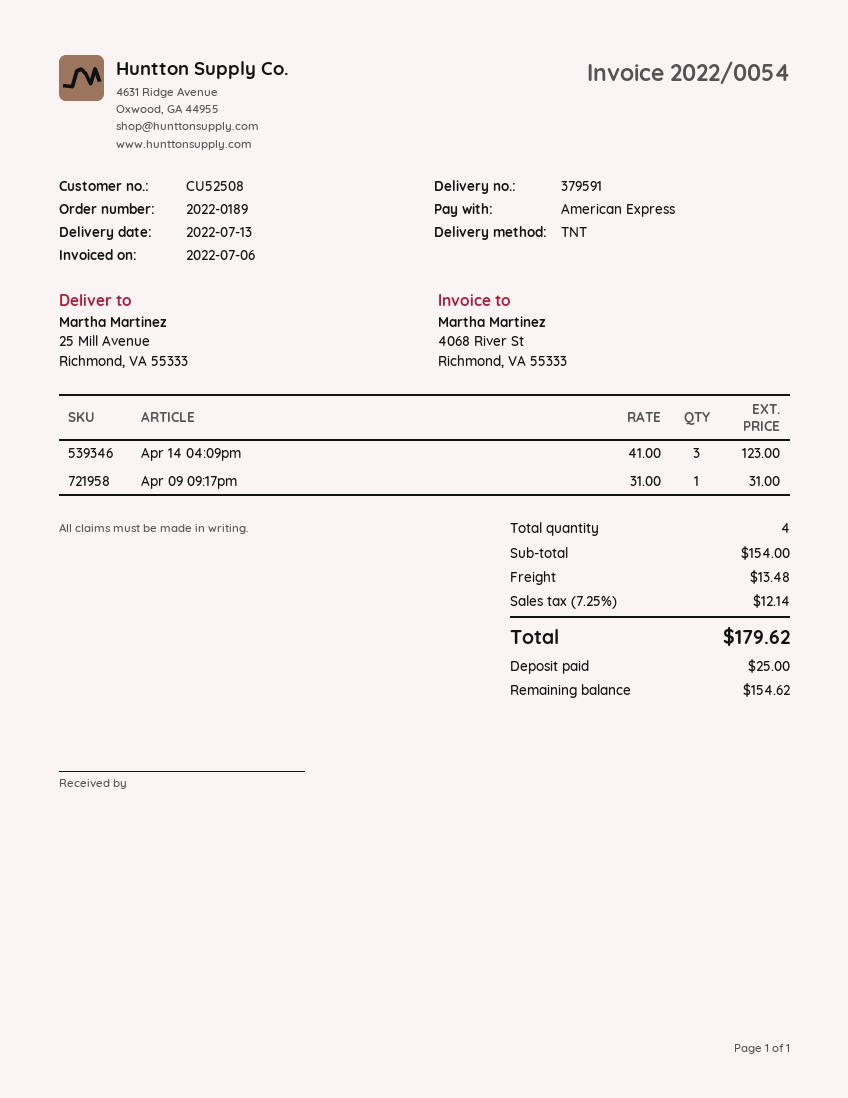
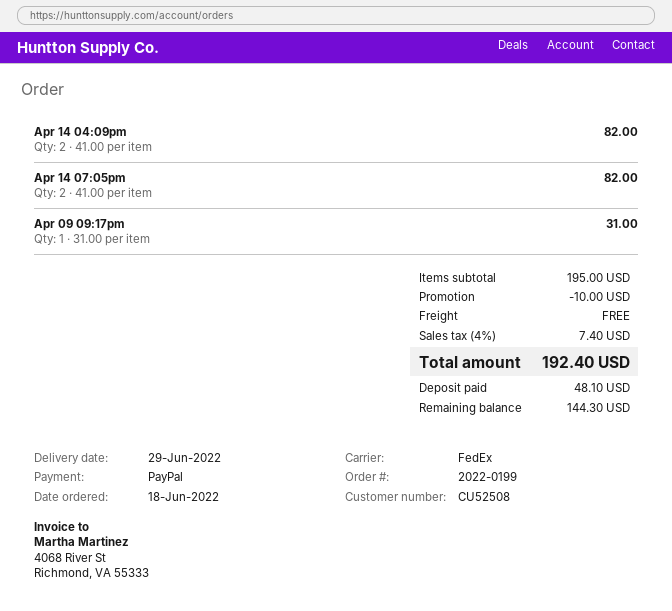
order number: 2022-0189 -> 2022-0199
delivery date: 2022-07-13 -> 2022-06-29
payment method: American Express -> PayPal
shipping method: TNT -> FedEx
Apr 14 04:09pm: 3 x 41.00 = 123.00 -> 2 x 41.00 = 82.00
Apr 14 07:05pm: none -> 2 x 41.00 = 82.00
subtotal: 154.00 -> 195.00
discount: none -> 10.00
shipping: 13.48 -> 0.00
tax: 7.25% = 12.14 -> 4% = 7.40
total: 179.62 -> 192.40
deposit: 25.00 -> 48.10
balance: 154.62 -> 144.30

